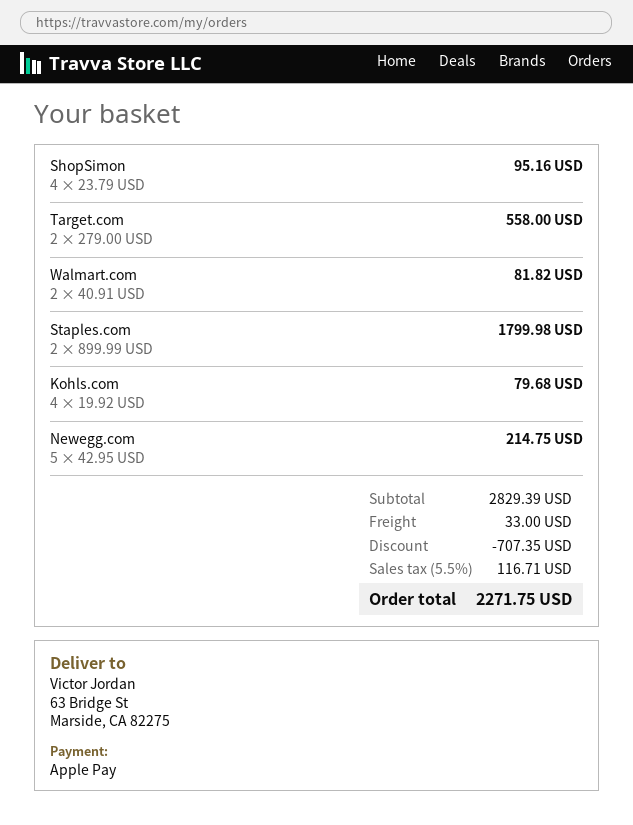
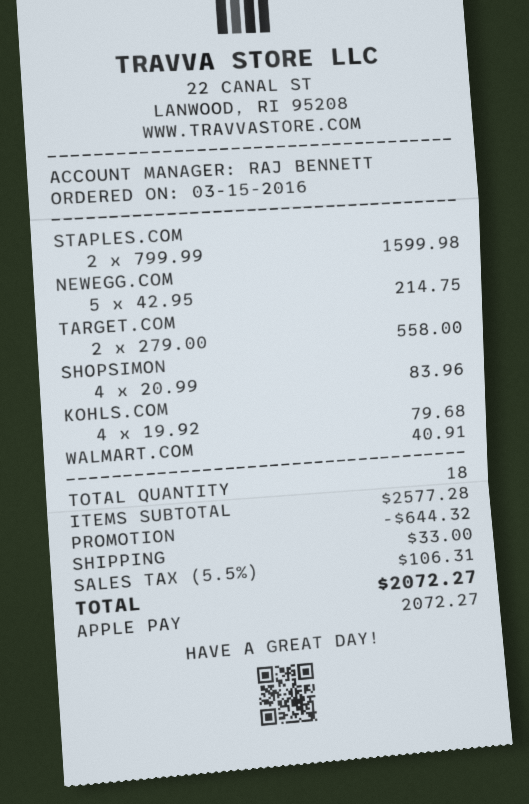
ShopSimon: 4 x 23.79 = 95.16 -> 4 x 20.99 = 83.96
Walmart.com: 2 x 40.91 = 81.82 -> 1 x 40.91 = 40.91
Staples.com: 2 x 899.99 = 1799.98 -> 2 x 799.99 = 1599.98
subtotal: 2829.39 -> 2577.28
discount: 707.35 -> 644.32
tax: 5.5% = 116.71 -> 5.5% = 106.31
total: 2271.75 -> 2072.27

